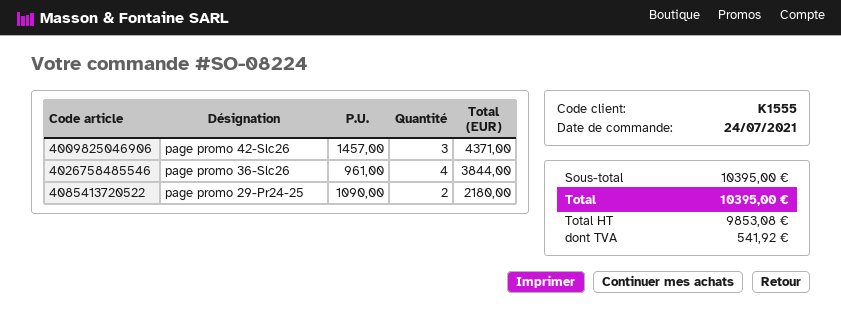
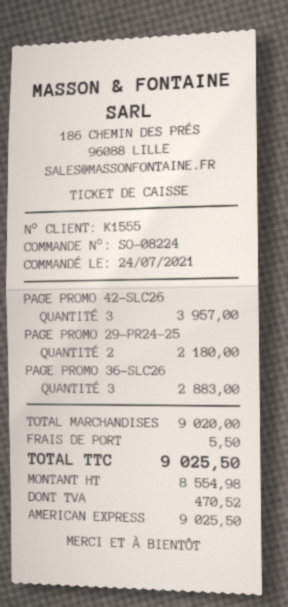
page promo 42-Slc26: 3 for 4371.00 -> 3 for 3957.00
page promo 36-Slc26: 4 for 3844.00 -> 3 for 2883.00
subtotal: 10395.00 -> 9020.00
shipping: none -> 5.50
net: 9853.08 -> 8554.98
tax: 541.92 -> 470.52
total: 10395.00 -> 9025.50

